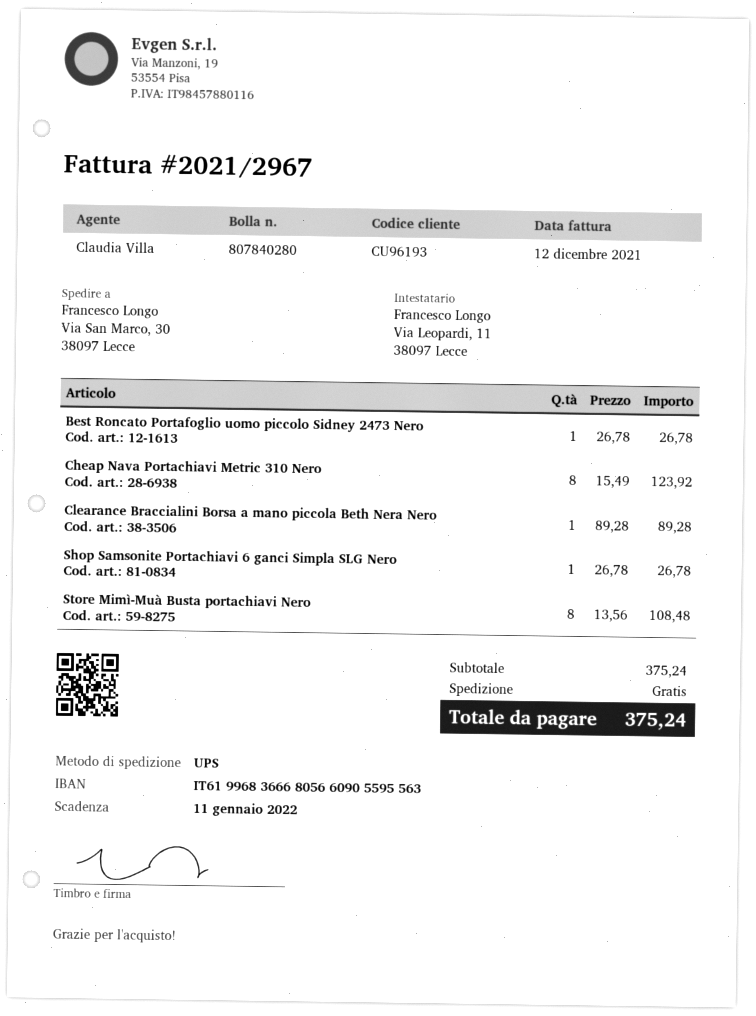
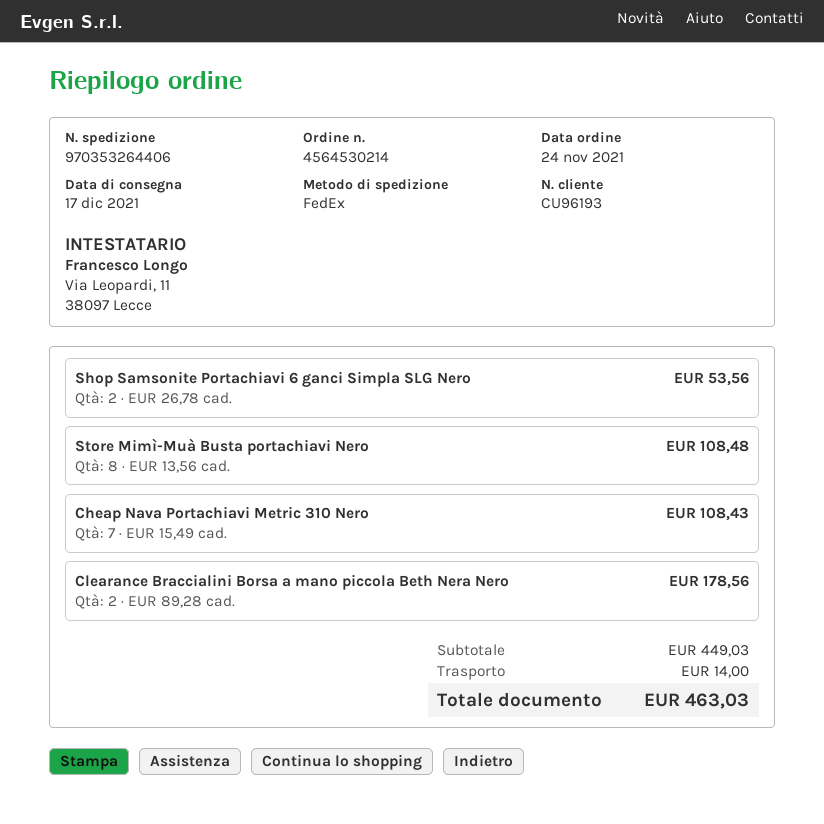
shipping method: UPS -> FedEx
Best Roncato Portafoglio uomo piccolo Sidney 2473 Nero: 1 x 26.78 = 26.78 -> none
Cheap Nava Portachiavi Metric 310 Nero: 8 x 15.49 = 123.92 -> 7 x 15.49 = 108.43
Clearance Braccialini Borsa a mano piccola Beth Nera Nero: 1 x 89.28 = 89.28 -> 2 x 89.28 = 178.56
Shop Samsonite Portachiavi 6 ganci Simpla SLG Nero: 1 x 26.78 = 26.78 -> 2 x 26.78 = 53.56
subtotal: 375.24 -> 449.03
shipping: 0.00 -> 14.00
total: 375.24 -> 463.03

